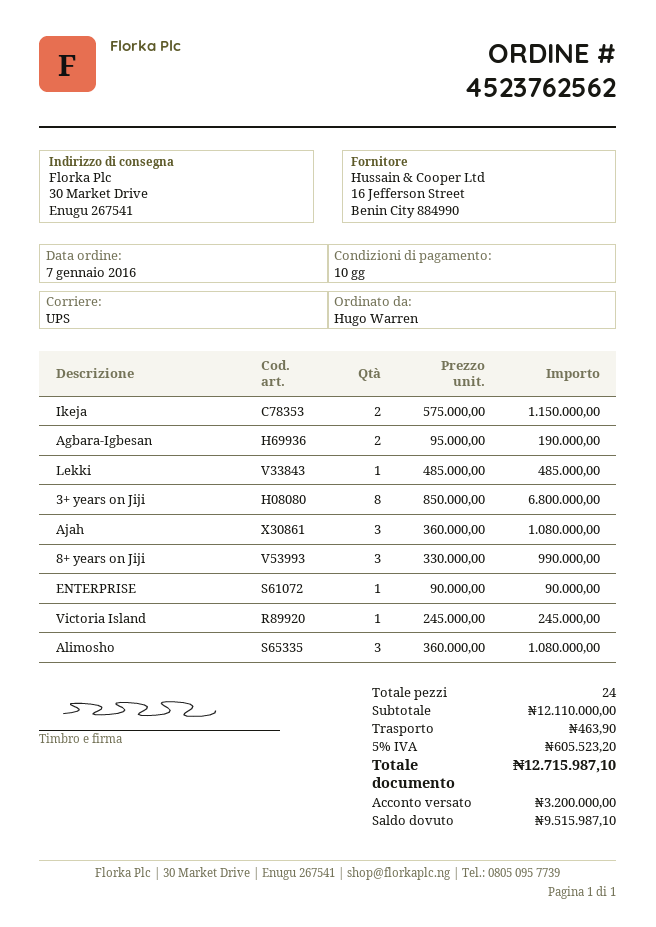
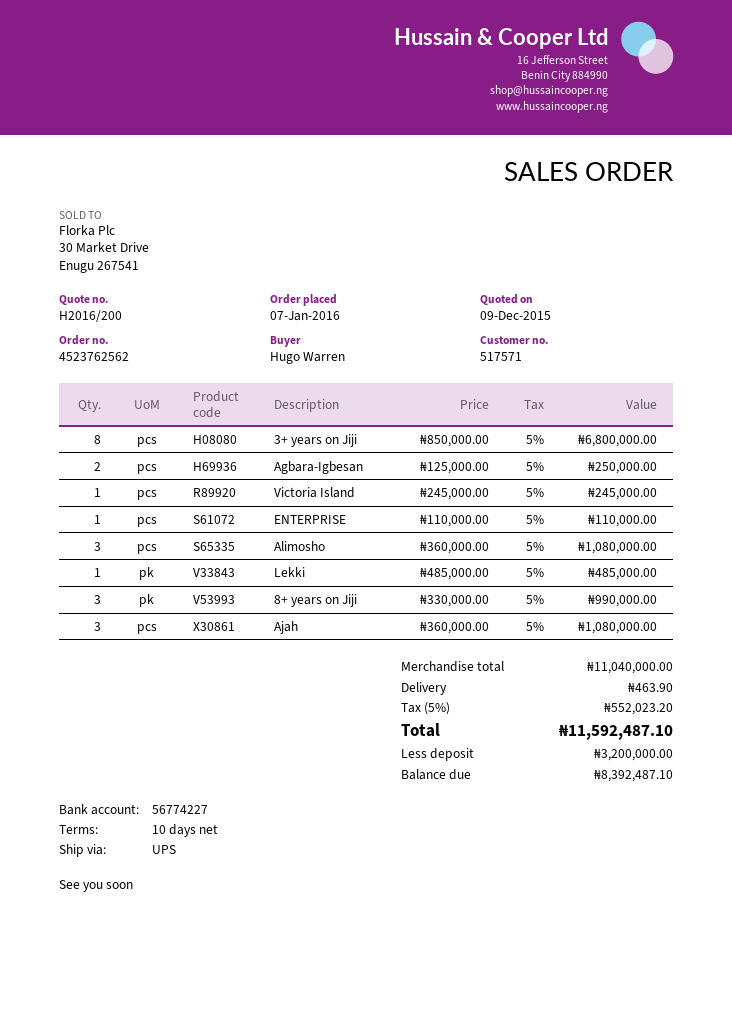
Ikeja: 2 x 575000.00 = 1150000.00 -> none
Agbara-Igbesan: 2 x 95000.00 = 190000.00 -> 2 x 125000.00 = 250000.00
ENTERPRISE: 1 x 90000.00 = 90000.00 -> 1 x 110000.00 = 110000.00
subtotal: 12110000.00 -> 11040000.00
tax: 5% = 605523.20 -> 5% = 552023.20
total: 12715987.10 -> 11592487.10
balance: 9515987.10 -> 8392487.10

